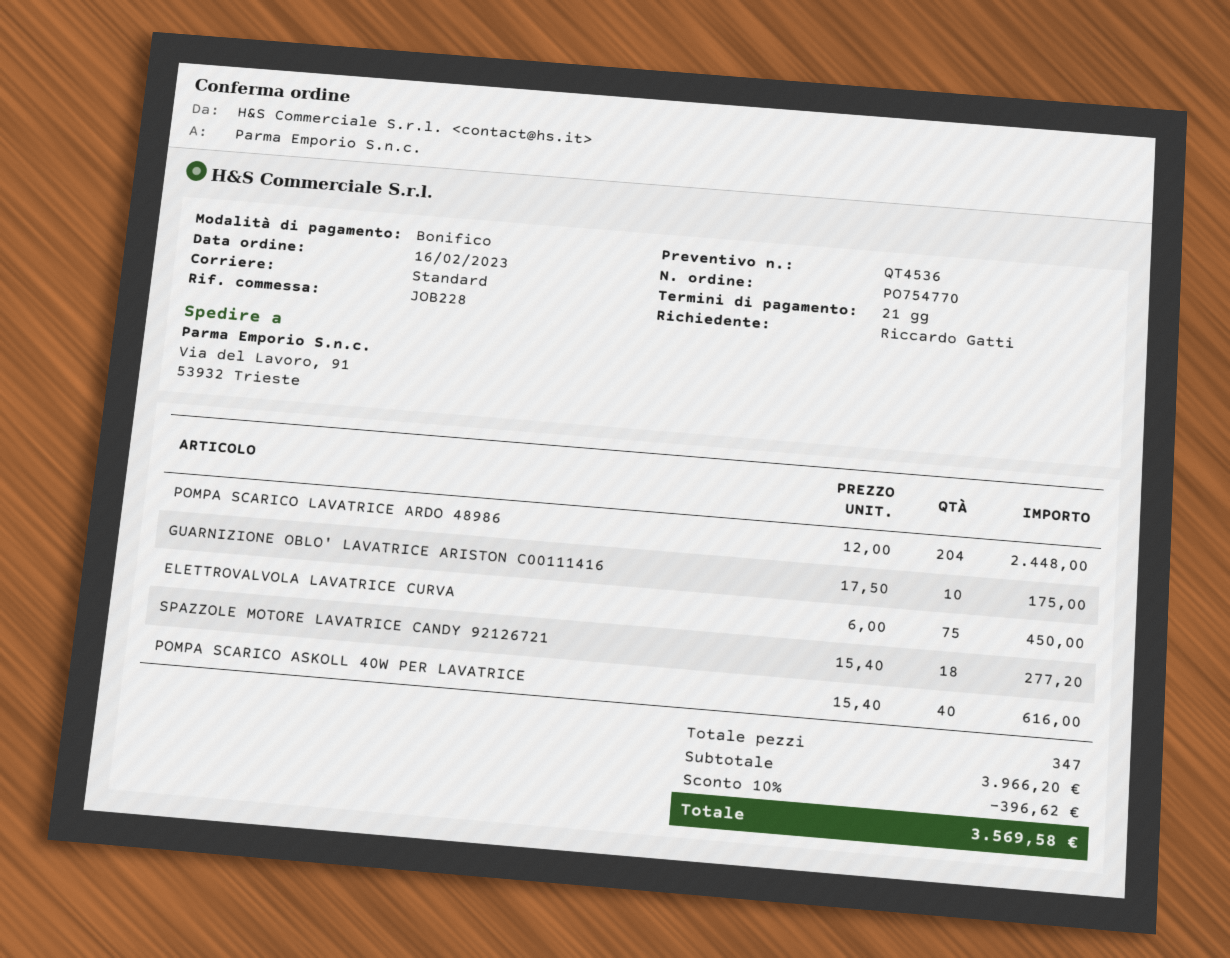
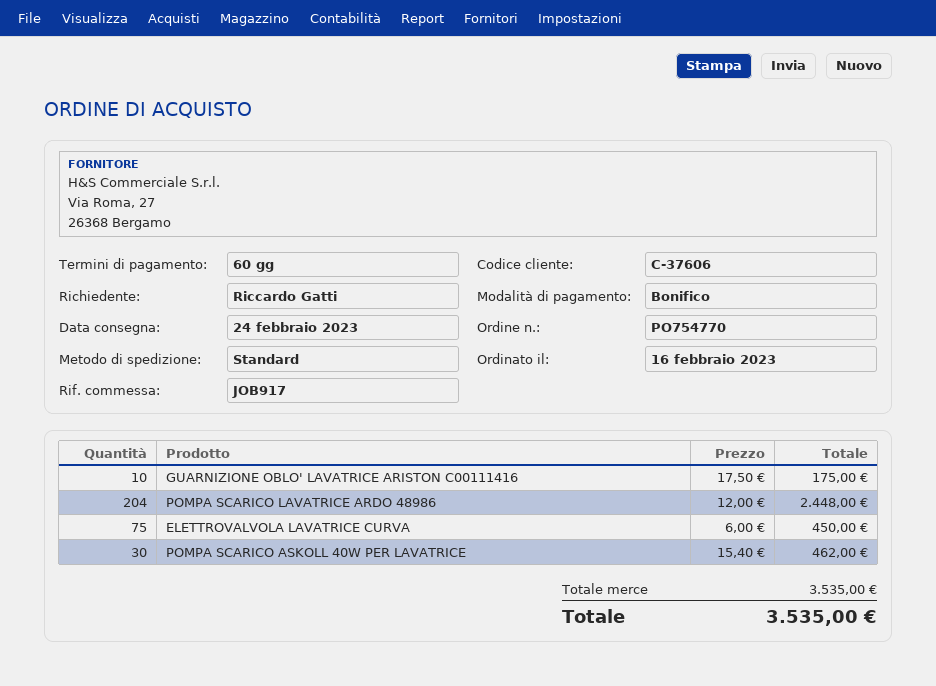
payment terms: 21 days -> 60 days
reference: JOB228 -> JOB917
SPAZZOLE MOTORE LAVATRICE CANDY 92126721: 18 x 15.40 = 277.20 -> none
POMPA SCARICO ASKOLL 40W PER LAVATRICE: 40 x 15.40 = 616.00 -> 30 x 15.40 = 462.00
subtotal: 3966.20 -> 3535.00
discount: 10% = 396.62 -> none
total: 3569.58 -> 3535.00

